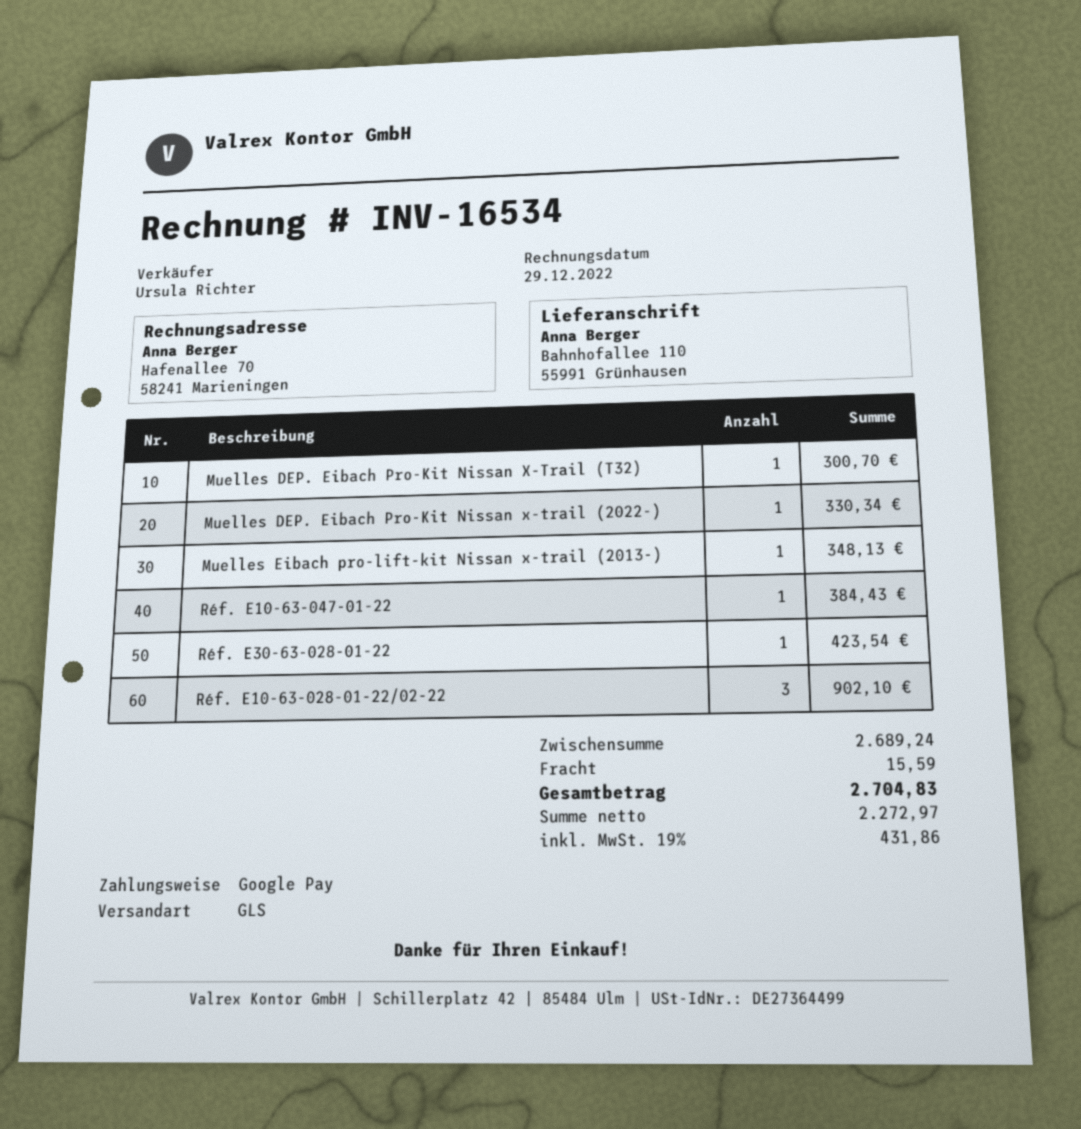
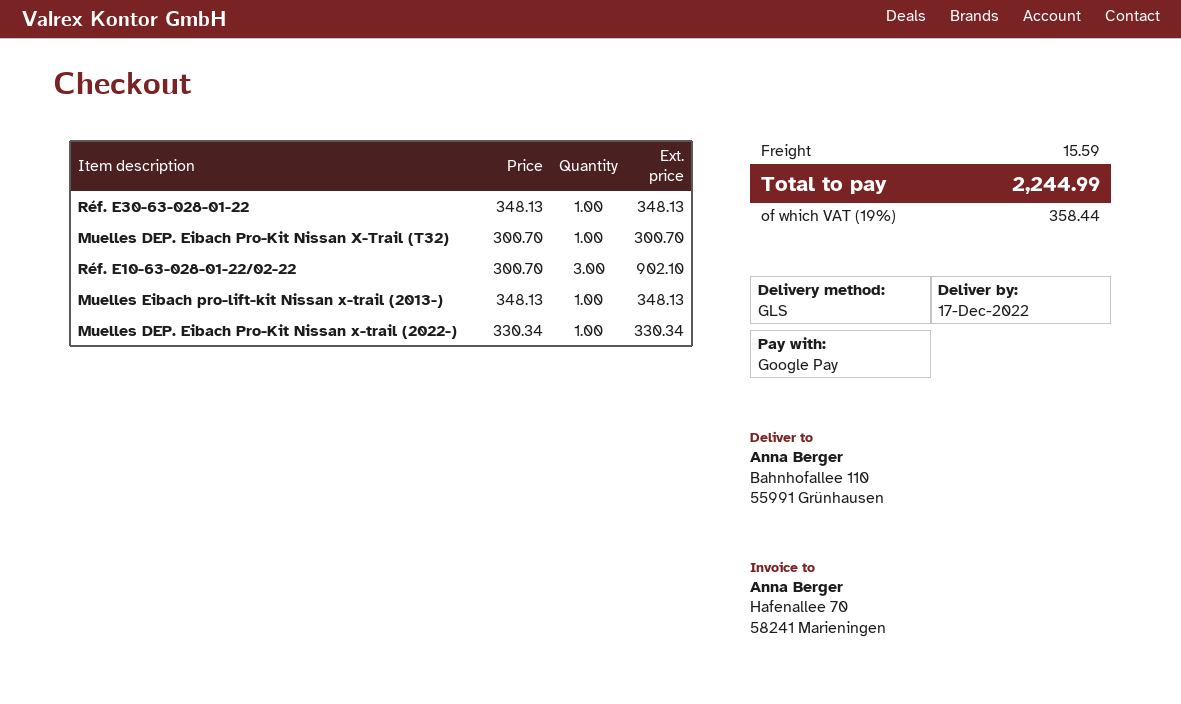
Réf. E10-63-047-01-22: 1 for 384.43 -> none
Réf. E30-63-028-01-22: 1 for 423.54 -> 1 for 348.13
tax: 19% = 431.86 -> 19% = 358.44
total: 2704.83 -> 2244.99

